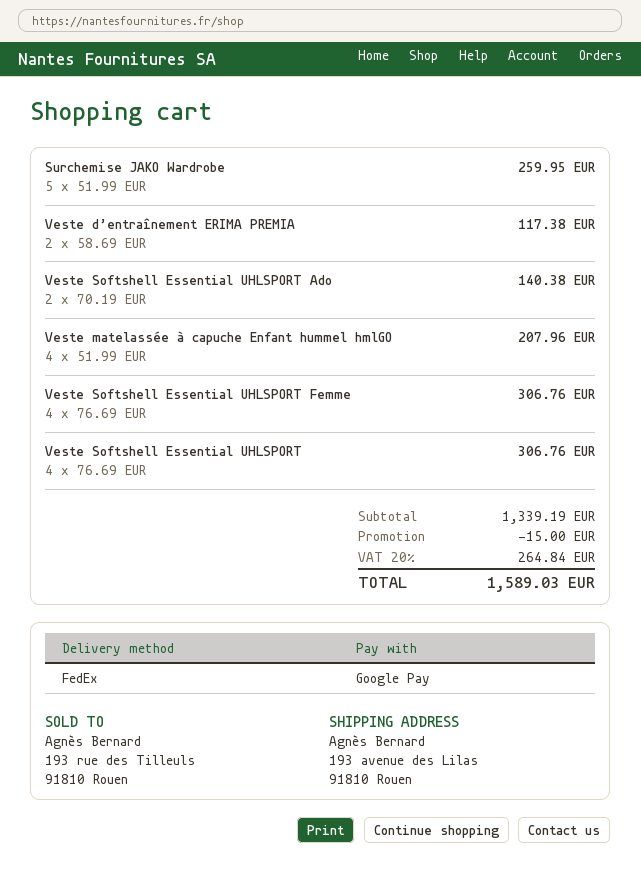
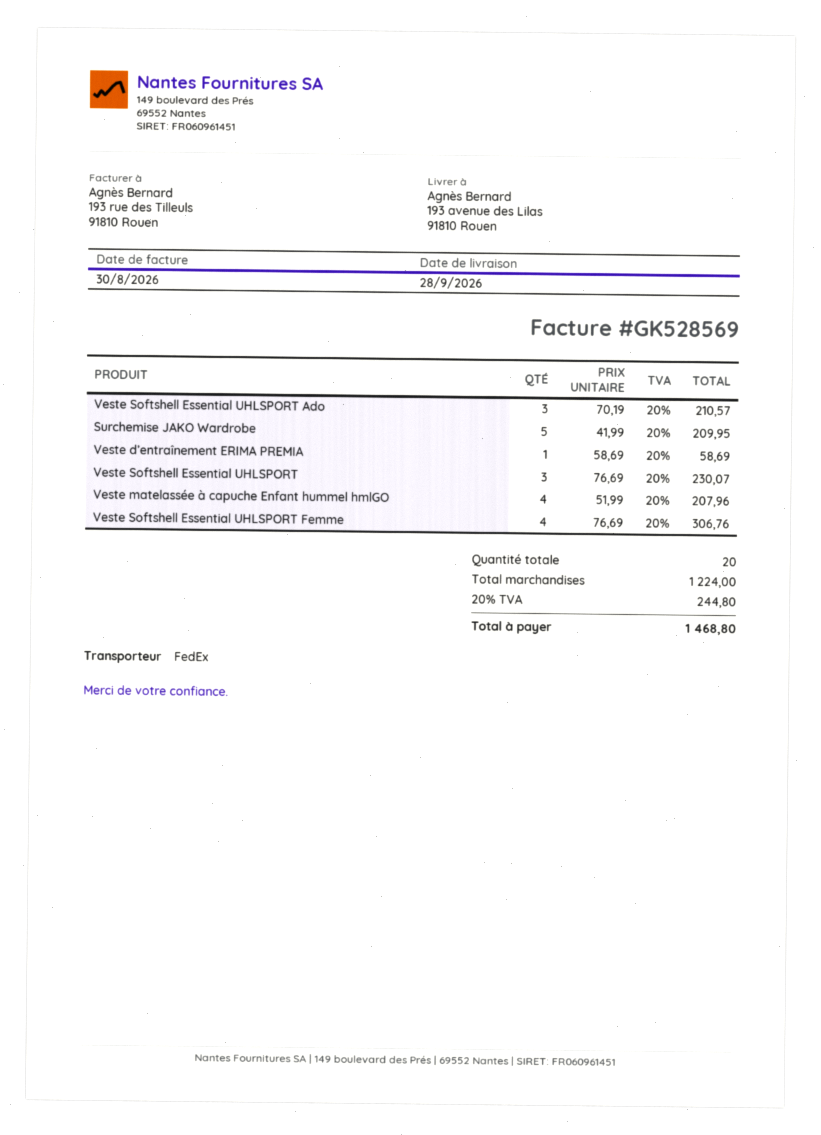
Surchemise JAKO Wardrobe: 5 x 51.99 = 259.95 -> 5 x 41.99 = 209.95
Veste d’entraînement ERIMA PREMIA: 2 x 58.69 = 117.38 -> 1 x 58.69 = 58.69
Veste Softshell Essential UHLSPORT Ado: 2 x 70.19 = 140.38 -> 3 x 70.19 = 210.57
Veste Softshell Essential UHLSPORT: 4 x 76.69 = 306.76 -> 3 x 76.69 = 230.07
subtotal: 1339.19 -> 1224.00
discount: 15.00 -> none
tax: 20% = 264.84 -> 20% = 244.80
total: 1589.03 -> 1468.80

